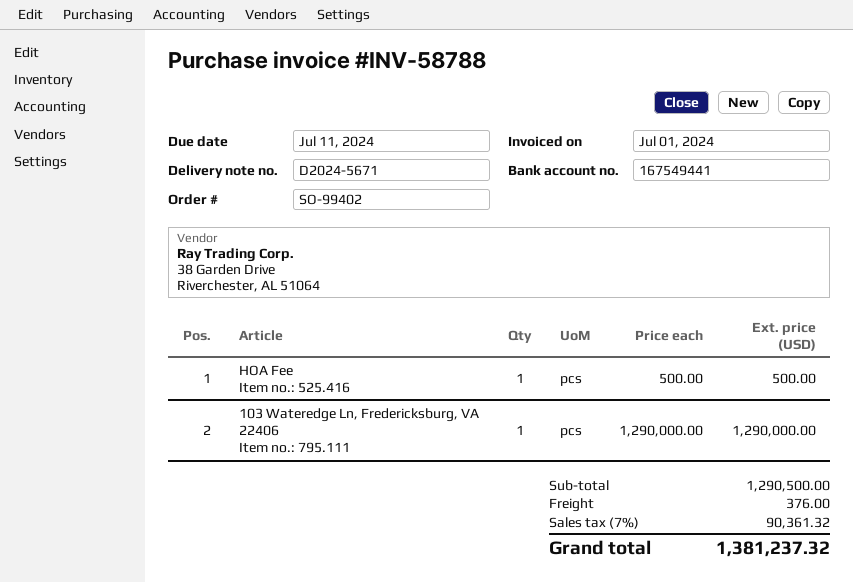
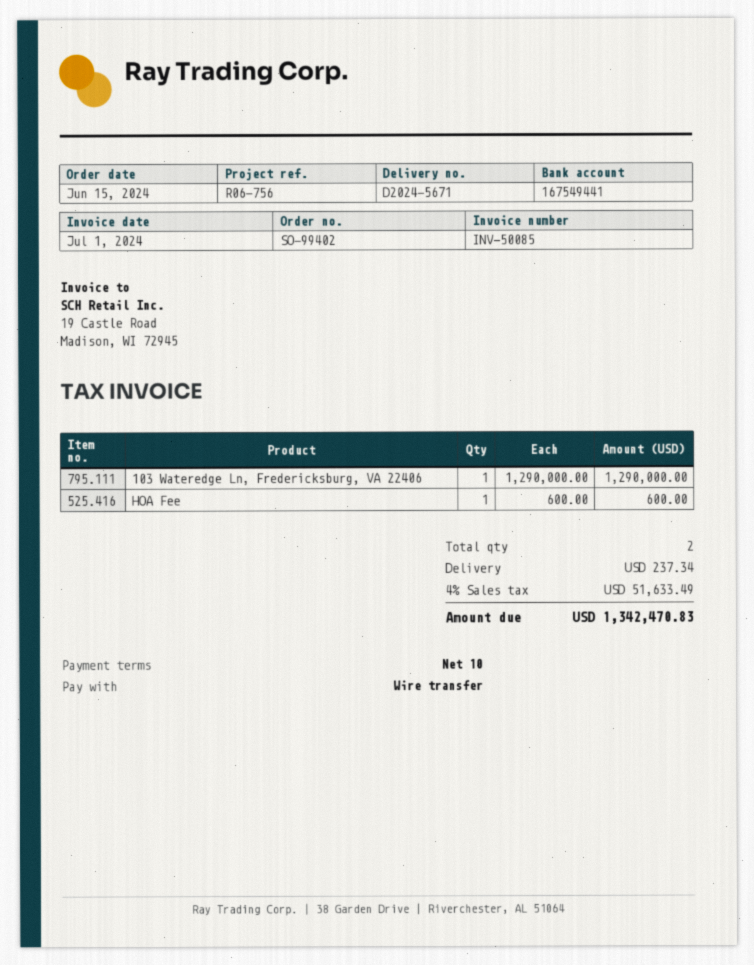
invoice number: INV-58788 -> INV-50085
HOA Fee: 1 x 500.00 = 500.00 -> 1 x 600.00 = 600.00
shipping: 376.00 -> 237.34
tax: 7% = 90361.32 -> 4% = 51633.49
total: 1381237.32 -> 1342470.83

